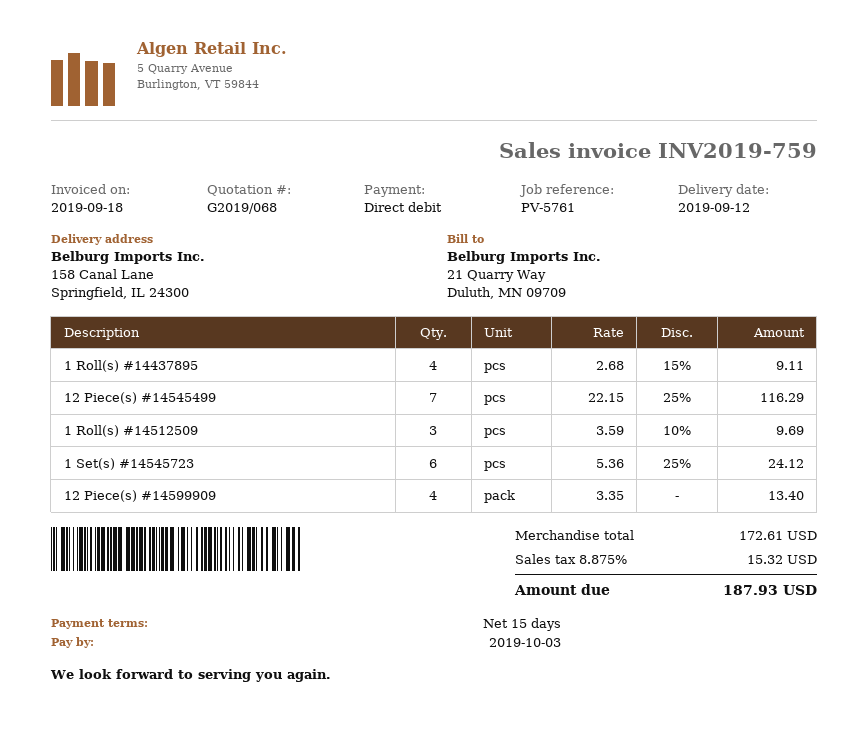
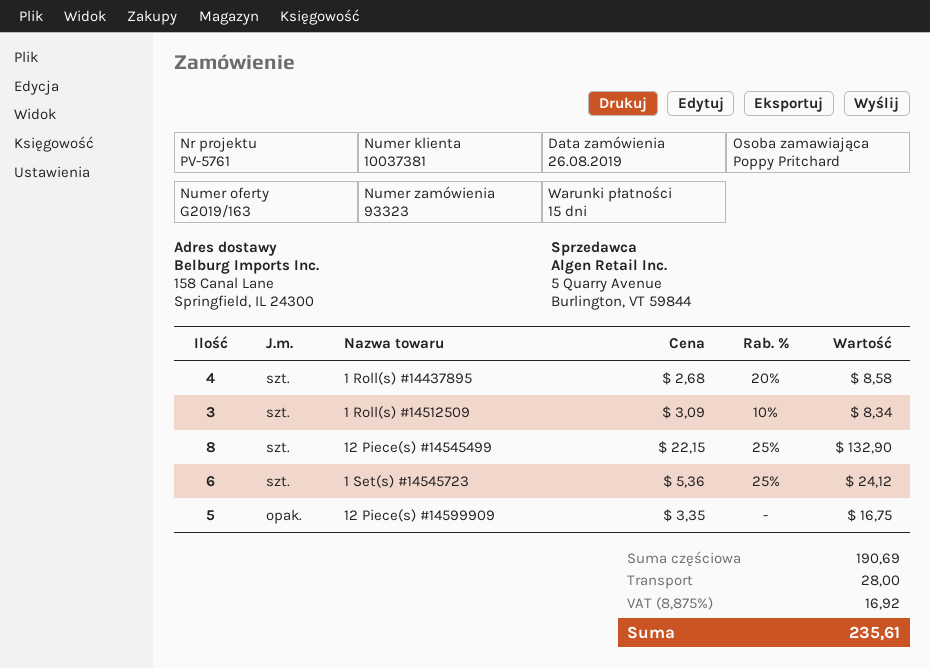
quote number: G2019/068 -> G2019/163
1 Roll(s) #14437895: 4 x 2.68 - 15% = 9.11 -> 4 x 2.68 - 20% = 8.58
12 Piece(s) #14545499: 7 x 22.15 - 25% = 116.29 -> 8 x 22.15 - 25% = 132.90
1 Roll(s) #14512509: 3 x 3.59 - 10% = 9.69 -> 3 x 3.09 - 10% = 8.34
12 Piece(s) #14599909: 4 x 3.35 = 13.40 -> 5 x 3.35 = 16.75
subtotal: 172.61 -> 190.69
shipping: none -> 28.00
tax: 8.875% = 15.32 -> 8.875% = 16.92
total: 187.93 -> 235.61

